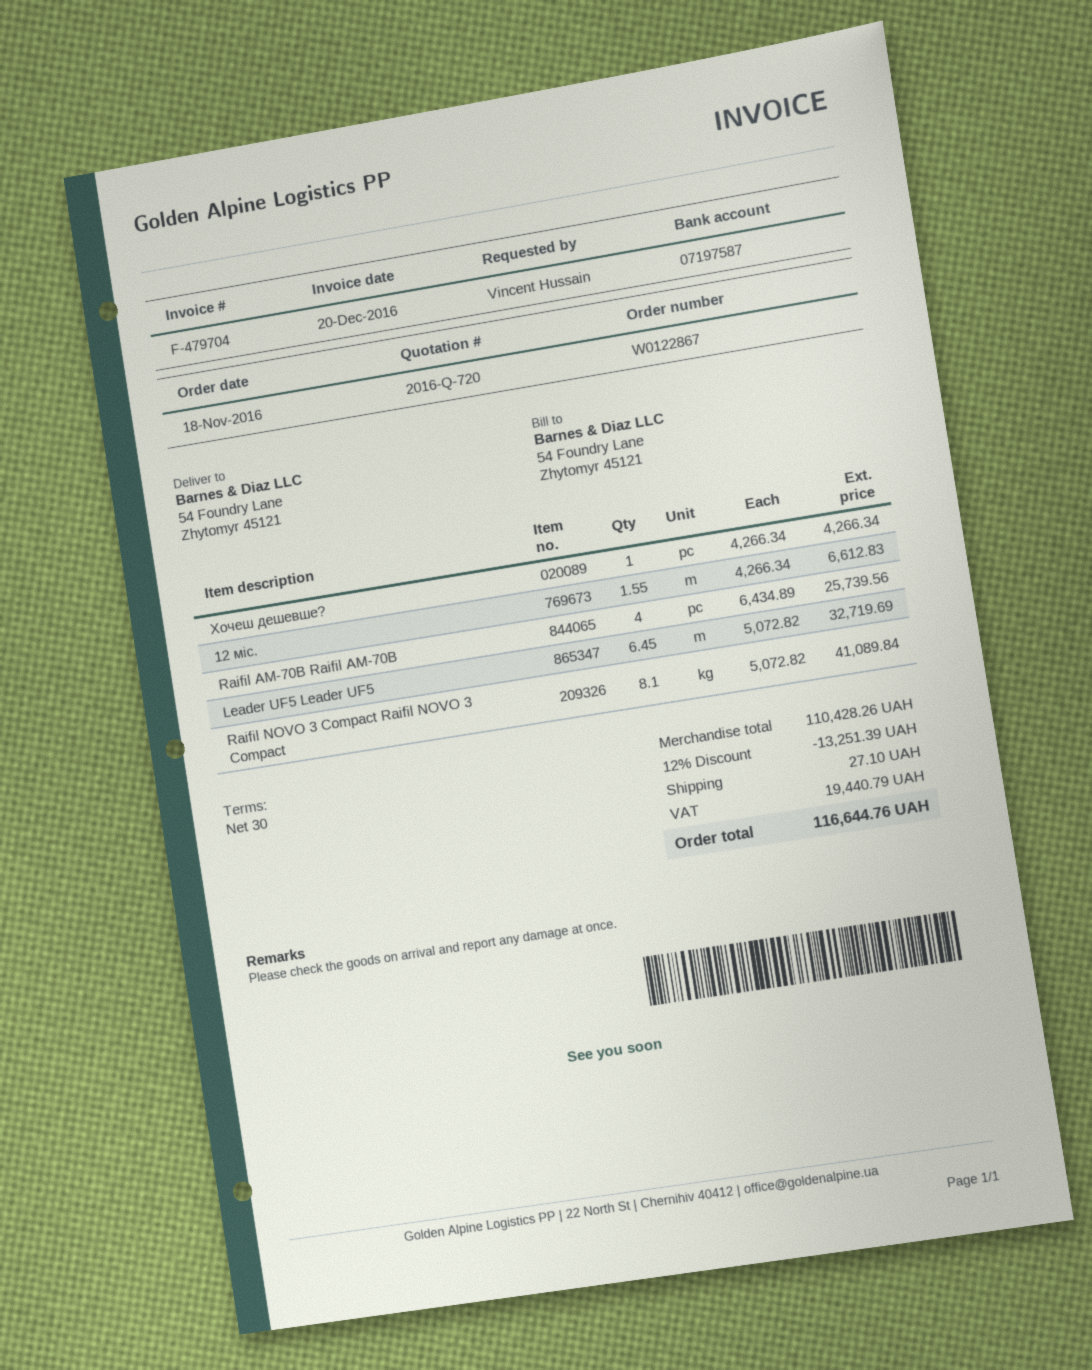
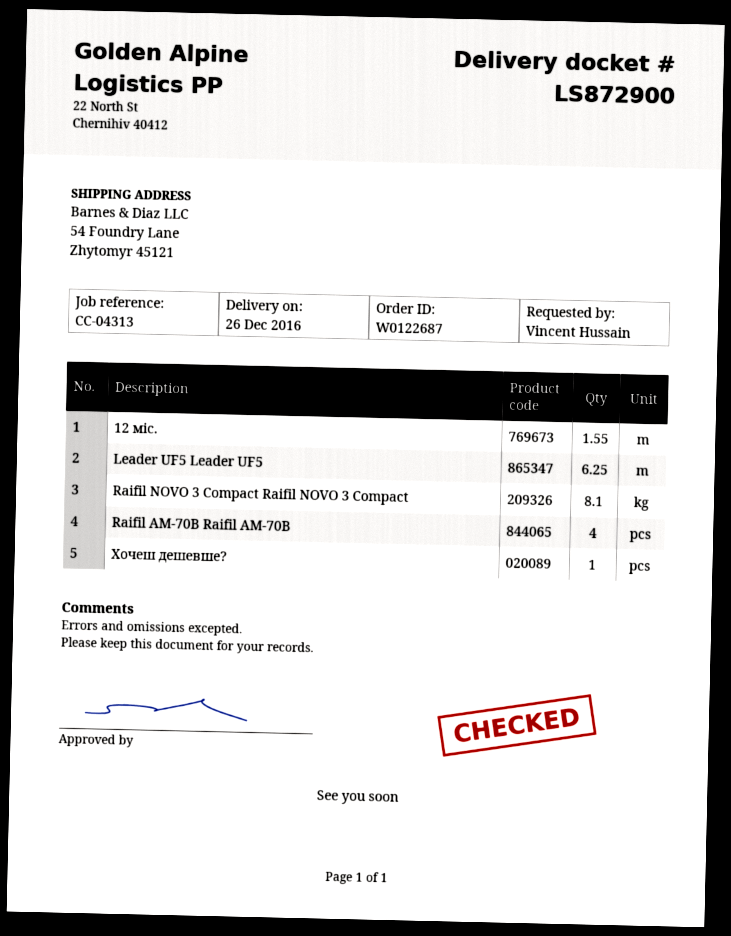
order number: W0122867 -> W0122687
Leader UF5 Leader UF5: 6.45 -> 6.25

